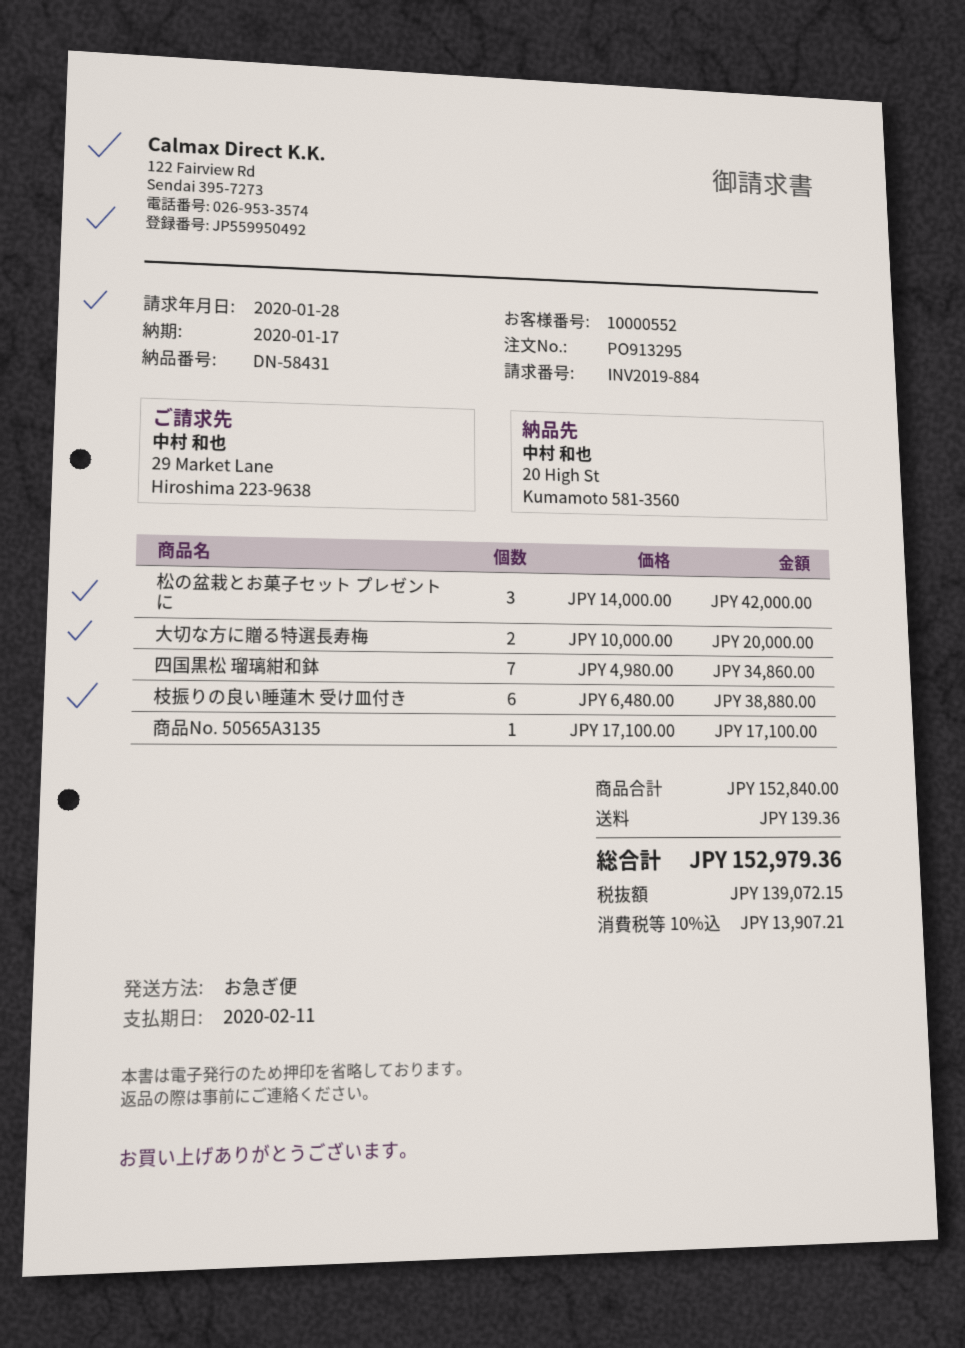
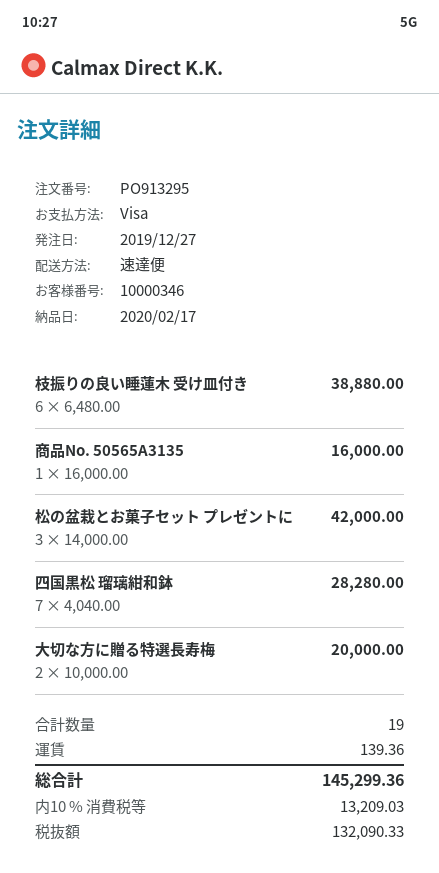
delivery date: 2020-01-17 -> 2020-02-17
customer number: 10000552 -> 10000346
四国黒松 瑠璃紺和鉢: 7 x 4980.00 = 34860.00 -> 7 x 4040.00 = 28280.00
商品No. 50565A3135: 1 x 17100.00 = 17100.00 -> 1 x 16000.00 = 16000.00
net: 139072.15 -> 132090.33
tax: 10% = 13907.21 -> 10% = 13209.03
total: 152979.36 -> 145299.36

